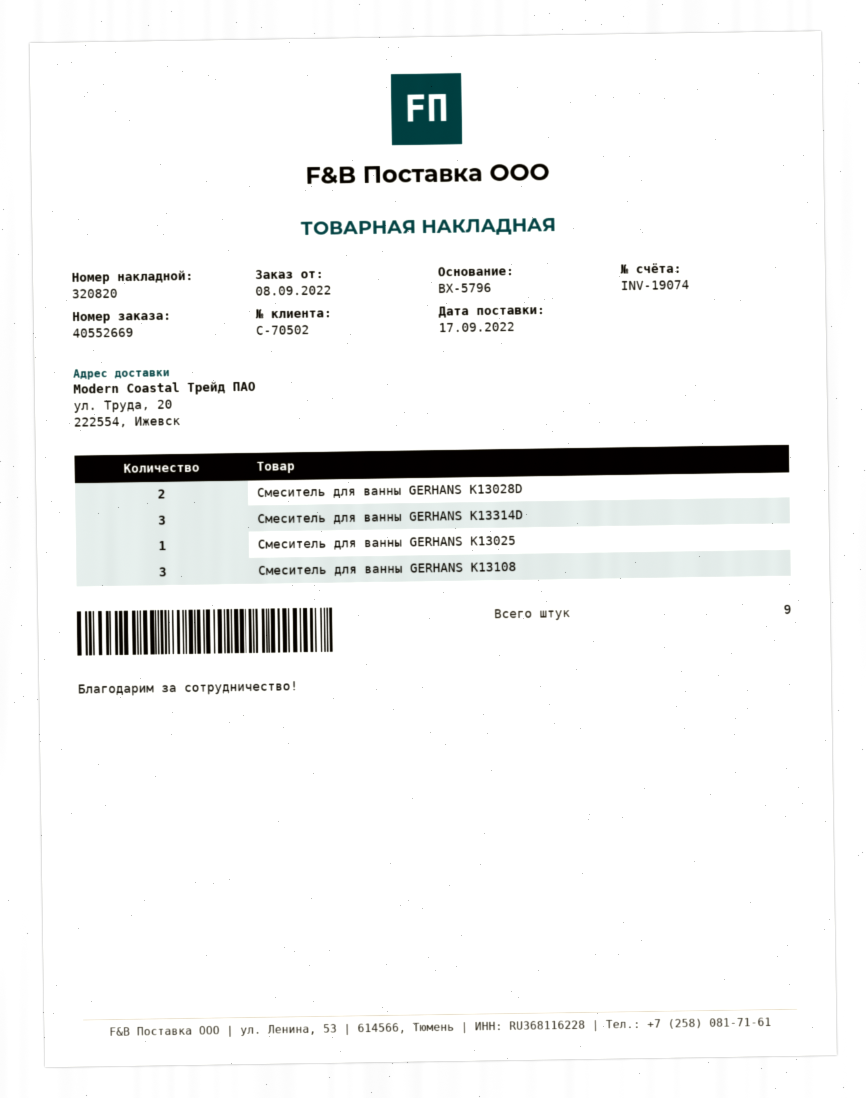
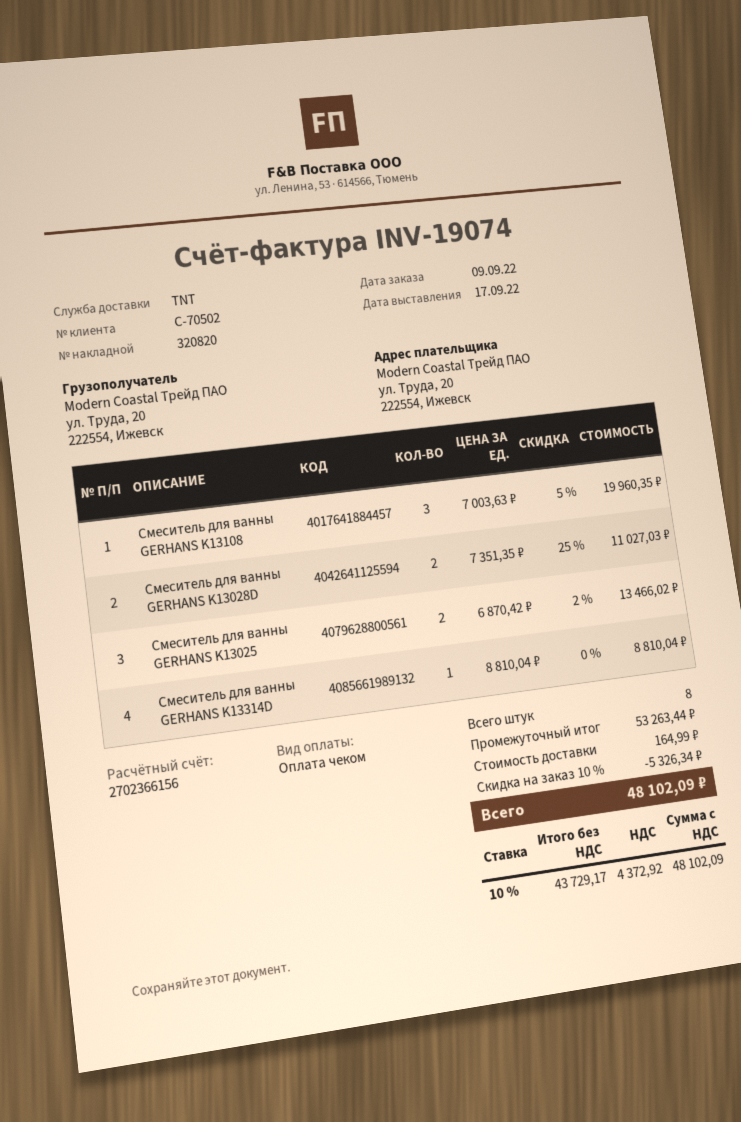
order date: 2022-09-08 -> 2022-09-09
Смеситель для ванны GERHANS K13314D: 3 -> 1
Смеситель для ванны GERHANS K13025: 1 -> 2
total quantity: 9 -> 8

